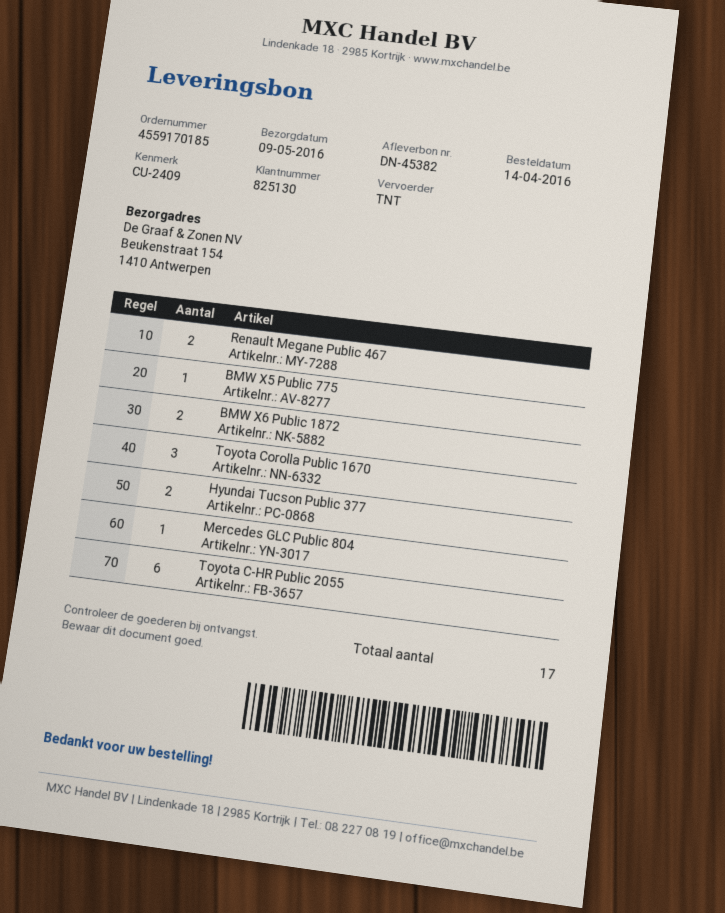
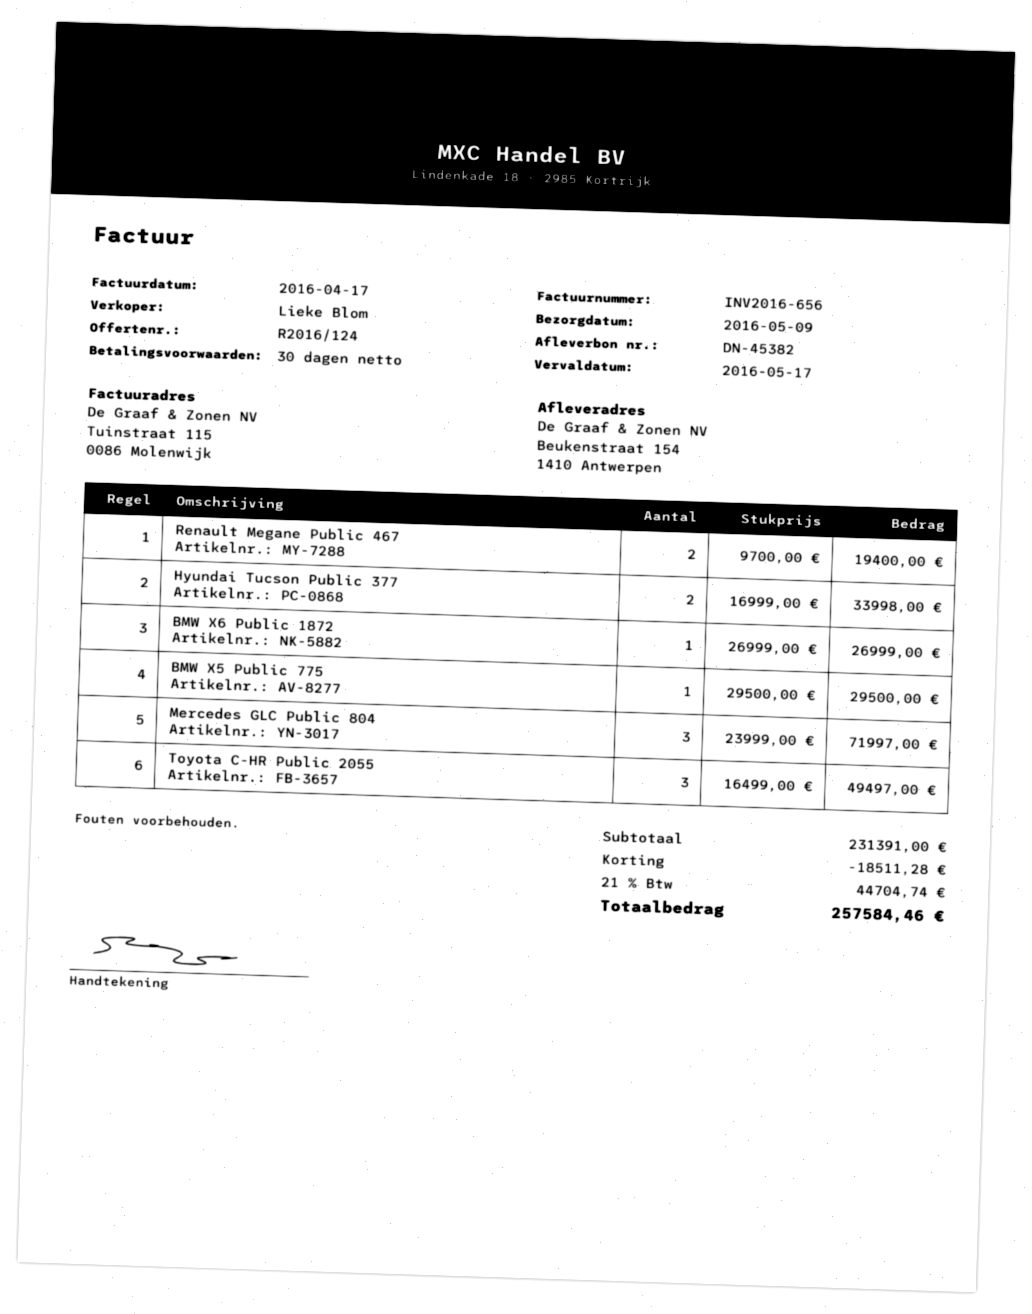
BMW X6 Public 1872: 2 -> 1
Toyota Corolla Public 1670: 3 -> none
Mercedes GLC Public 804: 1 -> 3
Toyota C-HR Public 2055: 6 -> 3

